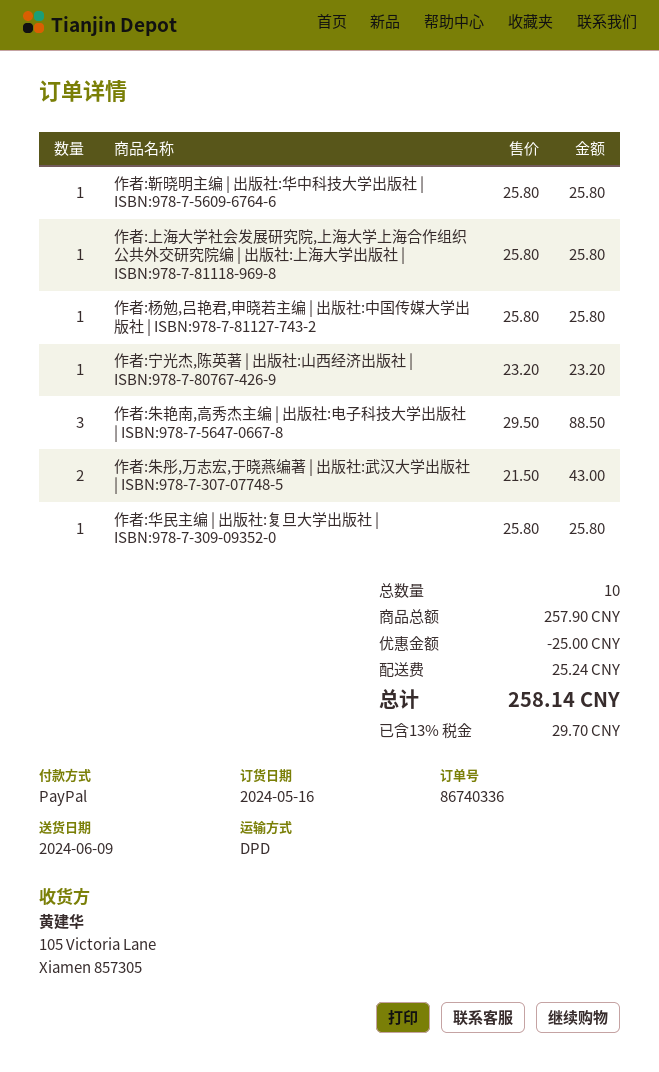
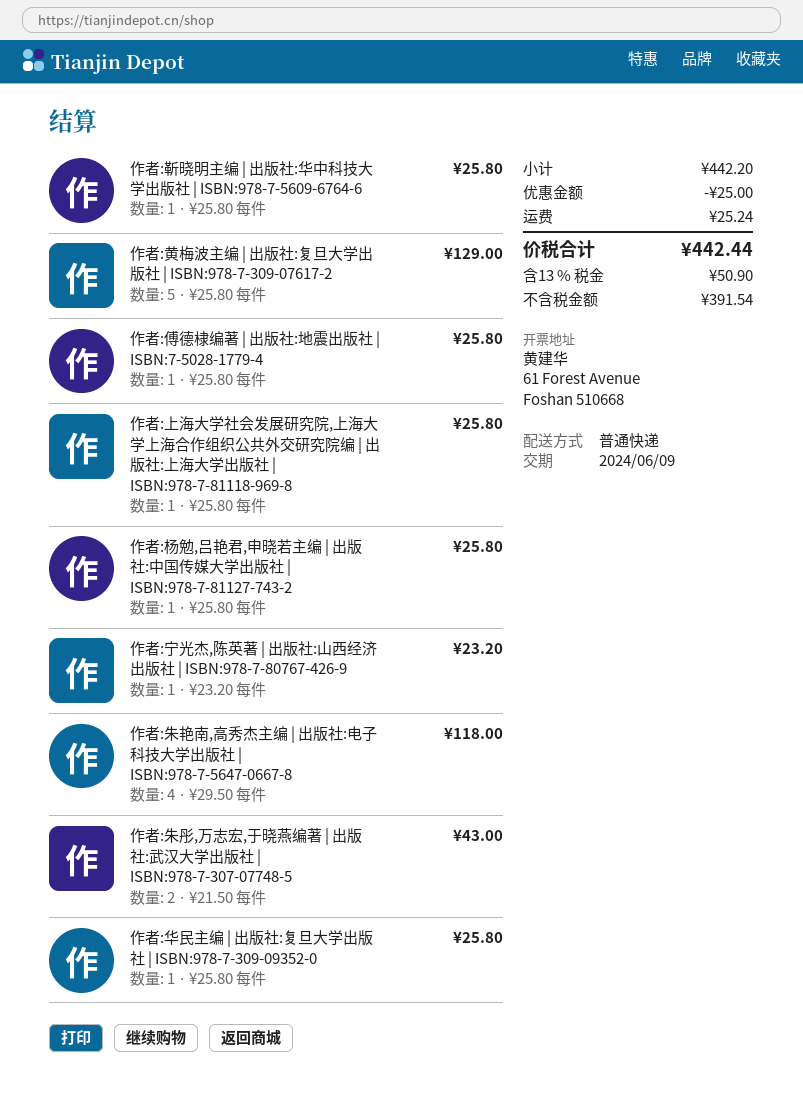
shipping method: DPD -> standard
作者:朱艳南,高秀杰主编 | 出版社:电子科技大学出版社 | ISBN:978-7-5647-0667-8: 3 x 29.50 = 88.50 -> 4 x 29.50 = 118.00
作者:黄梅波主编 | 出版社:复旦大学出版社 | ISBN:978-7-309-07617-2: none -> 5 x 25.80 = 129.00
作者:傅德棣编著 | 出版社:地震出版社 | ISBN:7-5028-1779-4: none -> 1 x 25.80 = 25.80
subtotal: 257.90 -> 442.20
tax: 13% = 29.70 -> 13% = 50.90
total: 258.14 -> 442.44

